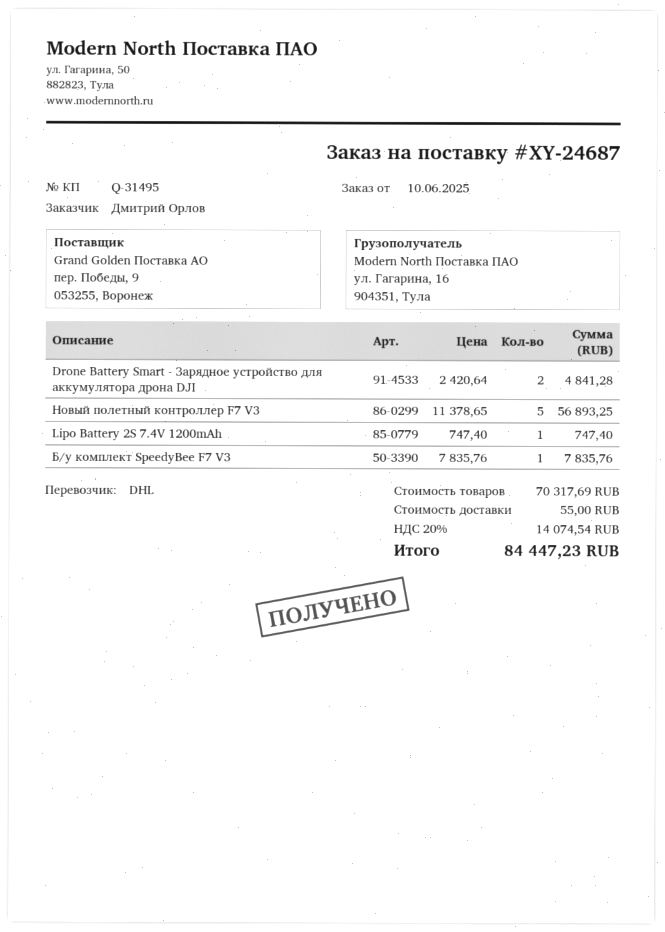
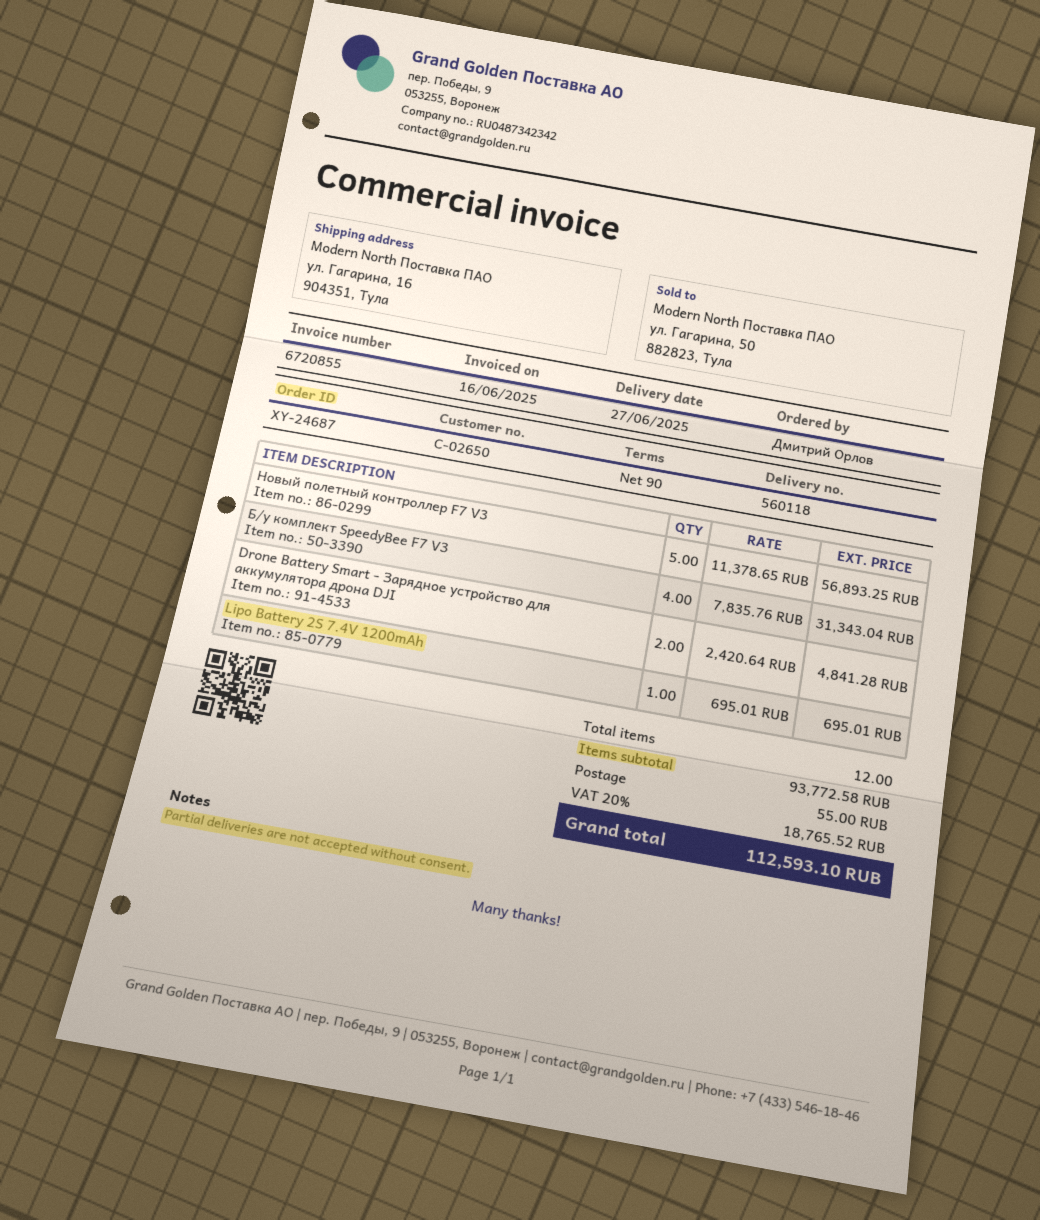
Lipo Battery 2S 7.4V 1200mAh: 1 x 747.40 = 747.40 -> 1 x 695.01 = 695.01
Б/у комплект SpeedyBee F7 V3: 1 x 7835.76 = 7835.76 -> 4 x 7835.76 = 31343.04
subtotal: 70317.69 -> 93772.58
tax: 20% = 14074.54 -> 20% = 18765.52
total: 84447.23 -> 112593.10

